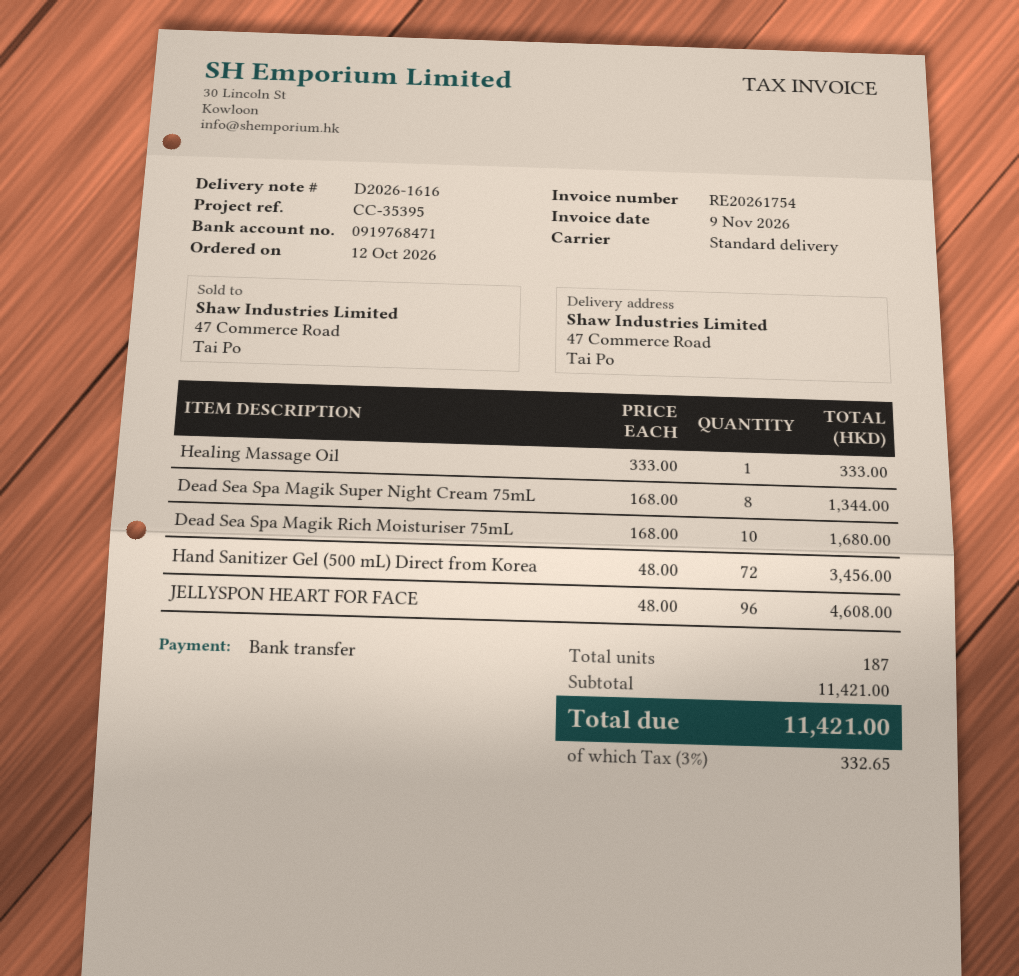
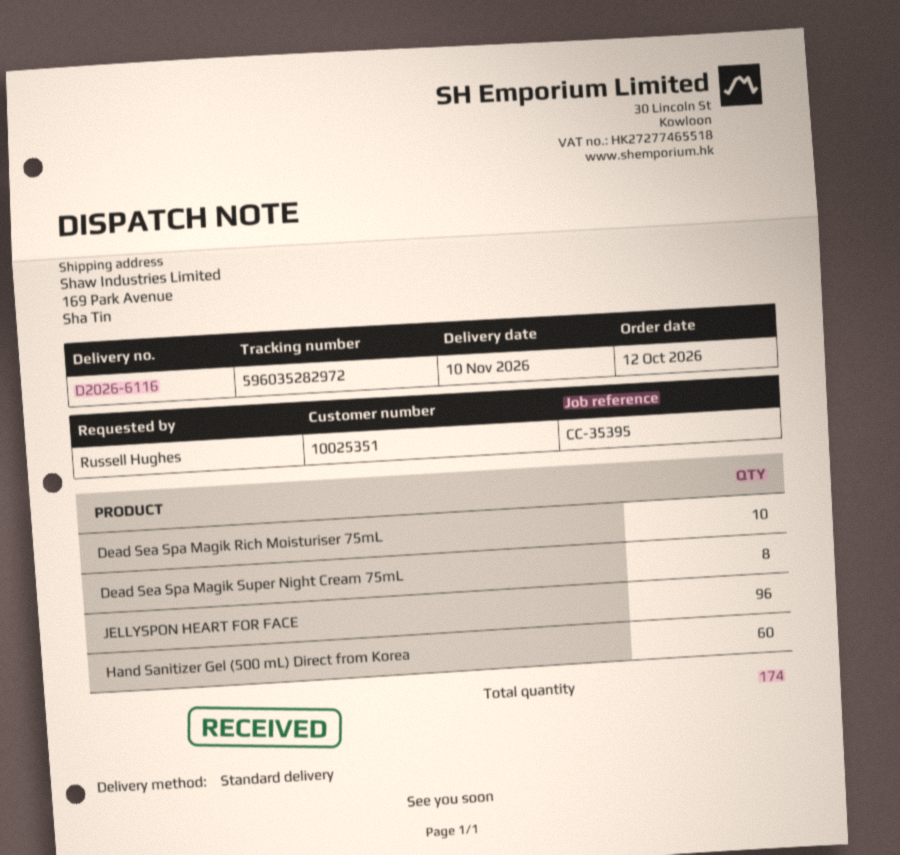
delivery note number: D2026-1616 -> D2026-6116
ship to: 47 Commerce Road, Tai Po -> 169 Park Avenue, Sha Tin
Healing Massage Oil: 1 -> none
Hand Sanitizer Gel (500 mL) Direct from Korea: 72 -> 60
total quantity: 187 -> 174

